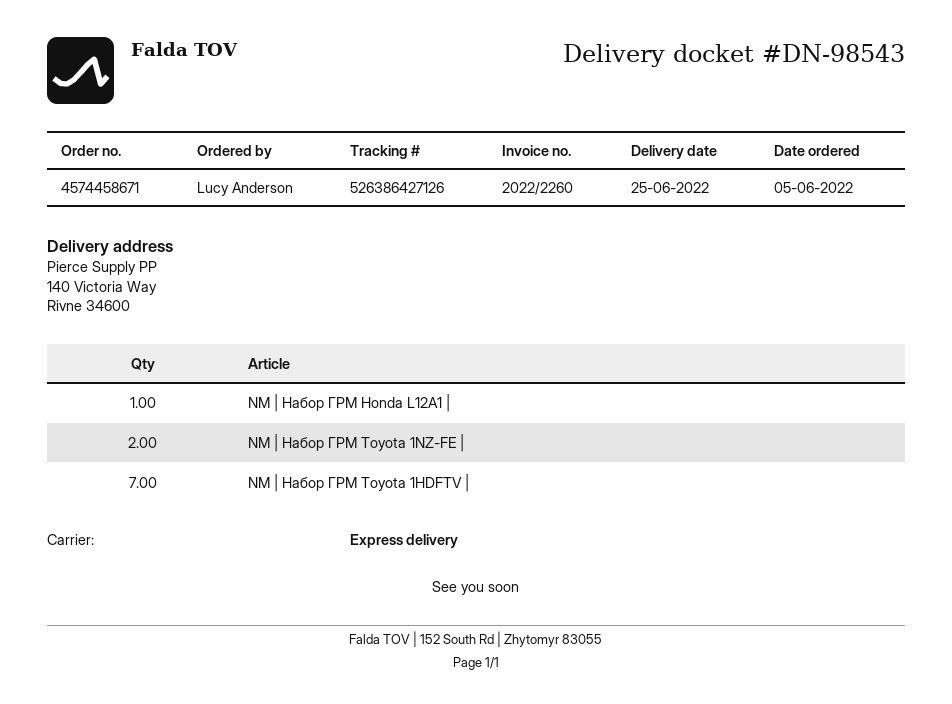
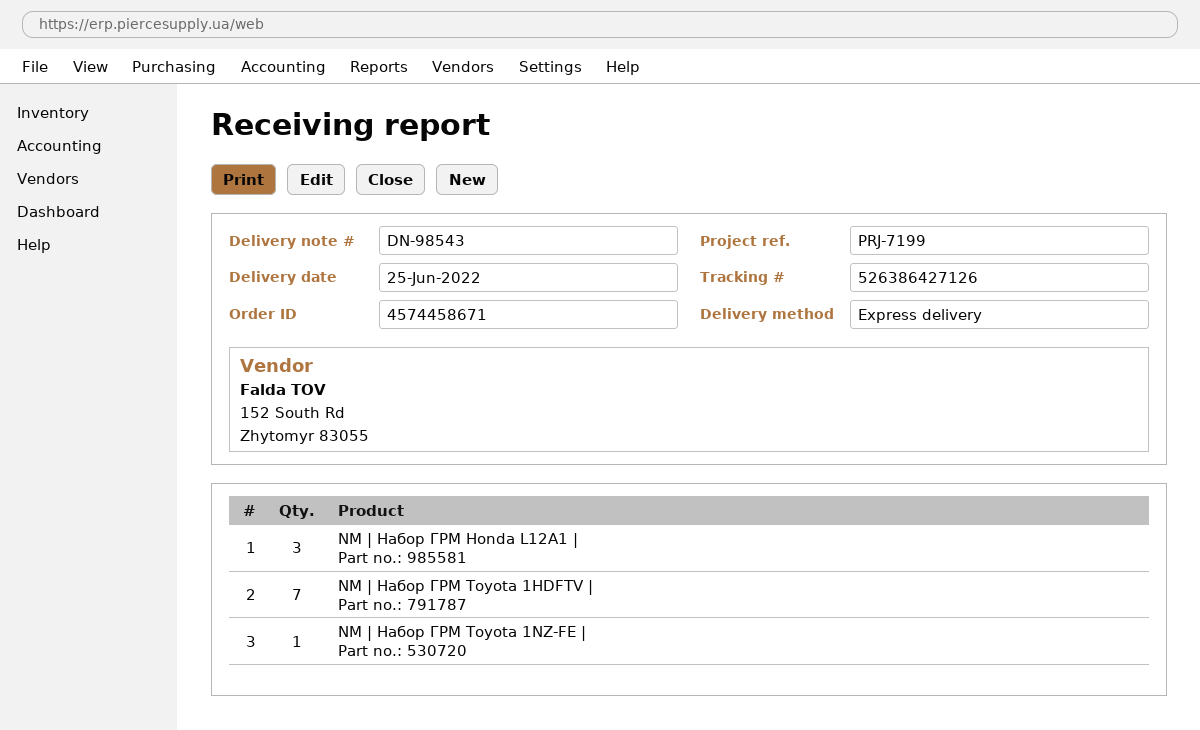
NM | Набор ГРМ Honda L12A1 |: 1 -> 3
NM | Набор ГРМ Toyota 1NZ-FE |: 2 -> 1

